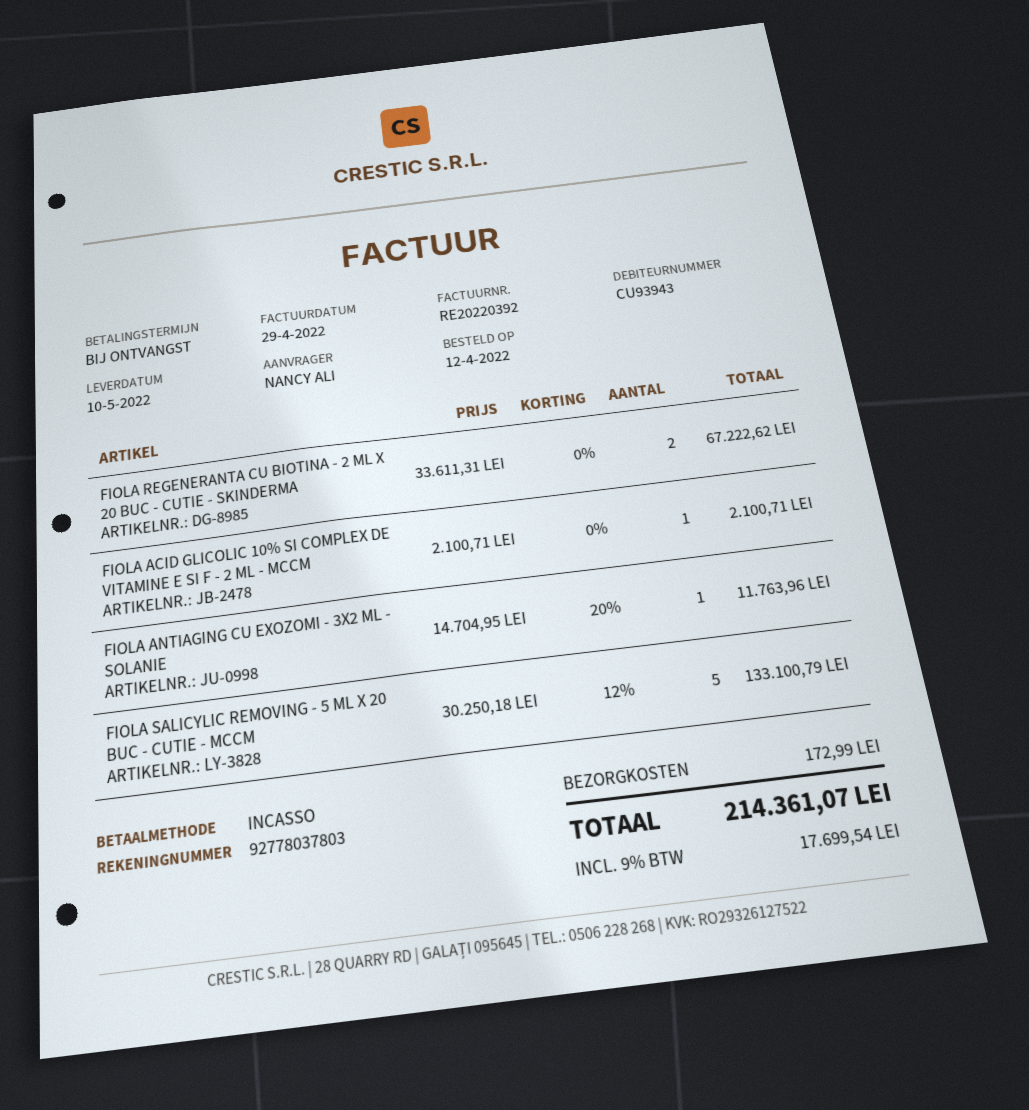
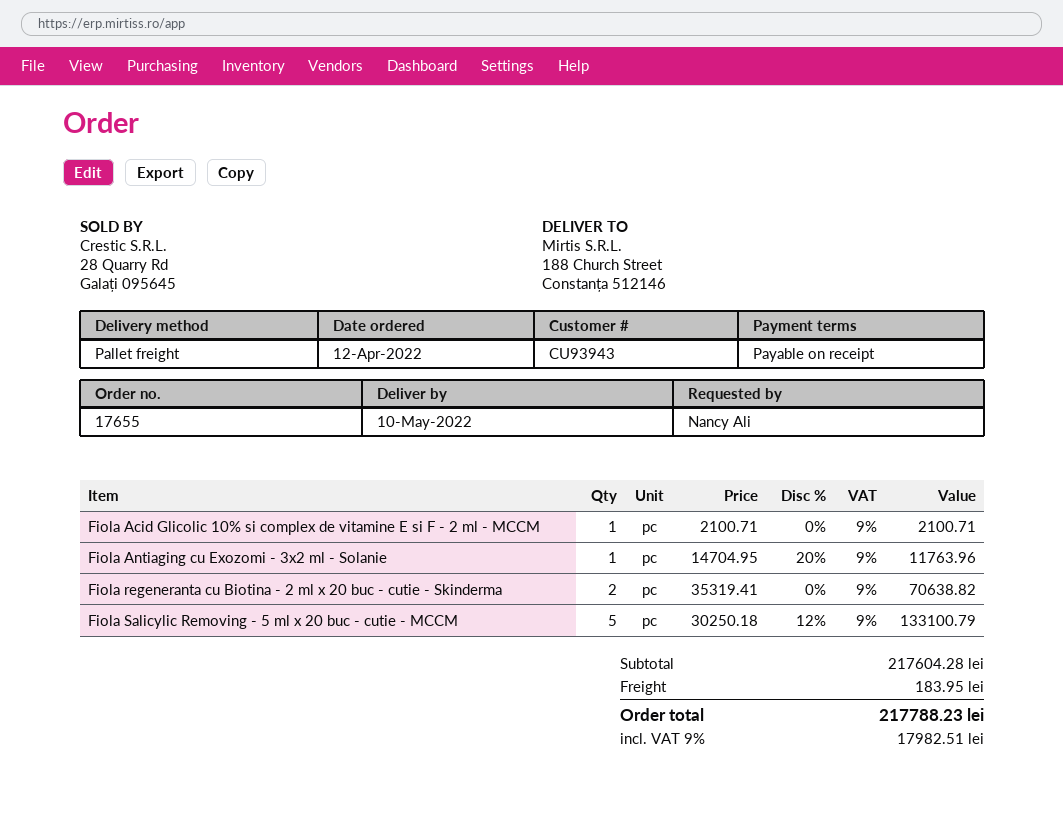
FIOLA REGENERANTA CU BIOTINA - 2 ML X 20 BUC - CUTIE - SKINDERMA: 2 x 33611.31 = 67222.62 -> 2 x 35319.41 = 70638.82
shipping: 172.99 -> 183.95
tax: 9% = 17699.54 -> 9% = 17982.51
total: 214361.07 -> 217788.23

